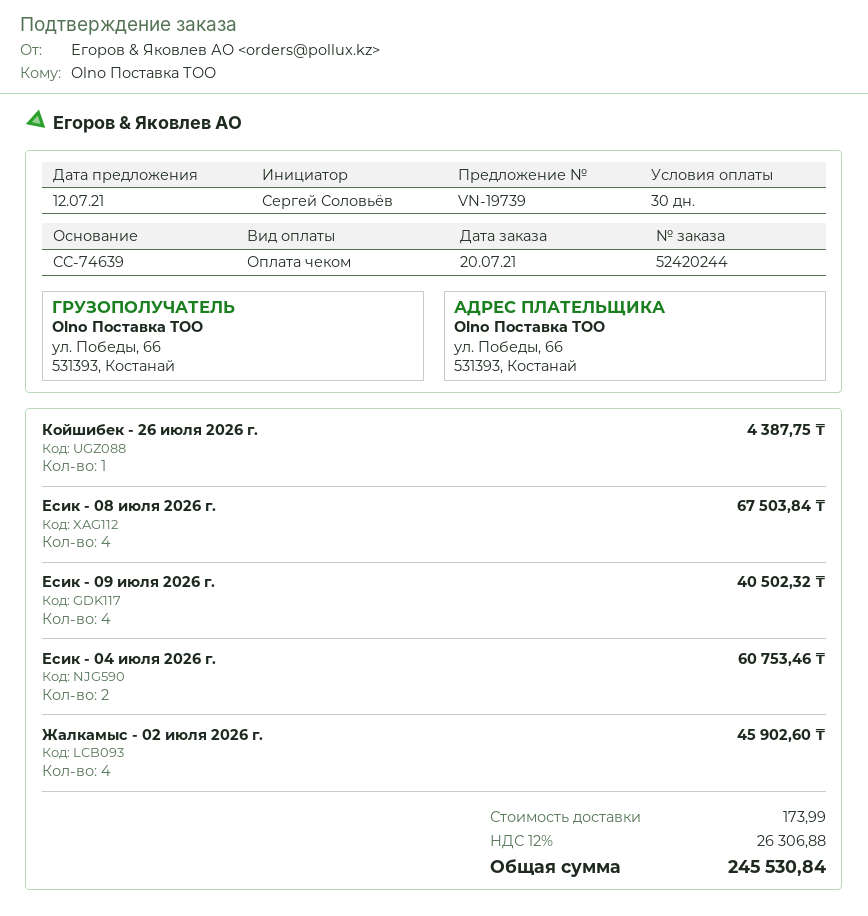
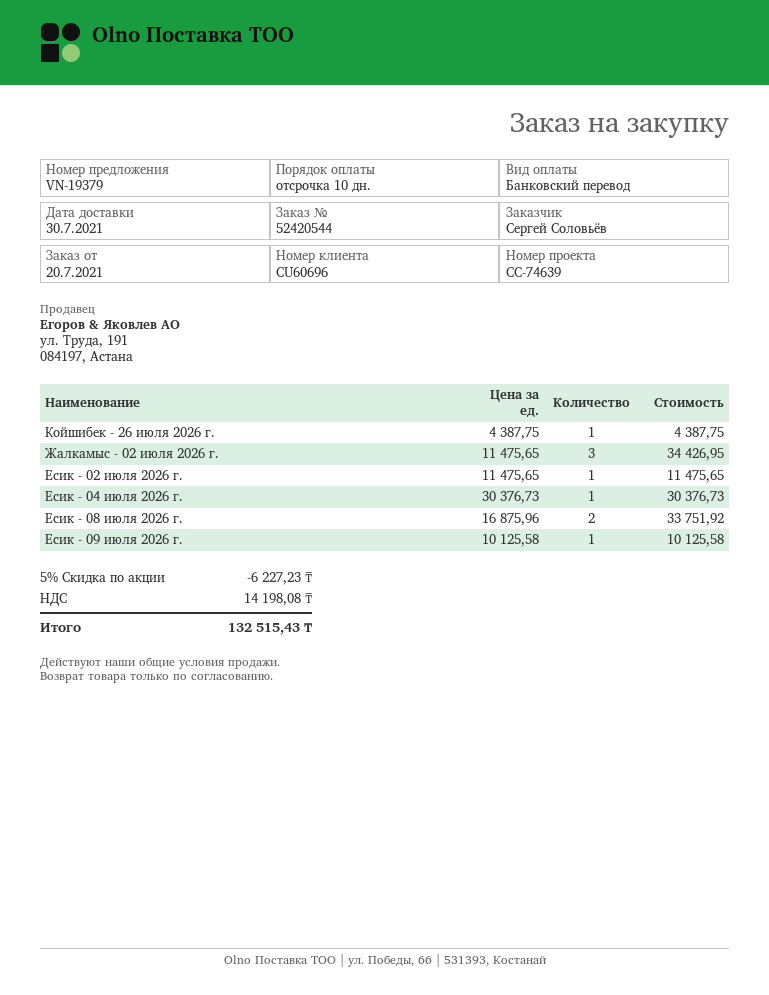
quote number: VN-19739 -> VN-19379
order number: 52420244 -> 52420544
payment terms: 30 days -> 10 days
payment method: cheque -> bank transfer
Есик - 08 июля 2026 г.: 4 for 67503.84 -> 2 for 33751.92
Есик - 09 июля 2026 г.: 4 for 40502.32 -> 1 for 10125.58
Есик - 04 июля 2026 г.: 2 for 60753.46 -> 1 for 30376.73
Жалкамыс - 02 июля 2026 г.: 4 for 45902.60 -> 3 for 34426.95
Есик - 02 июля 2026 г.: none -> 1 for 11475.65
discount: none -> 5% = 6227.23
shipping: 173.99 -> none
tax: 26306.88 -> 14198.08
total: 245530.84 -> 132515.43

